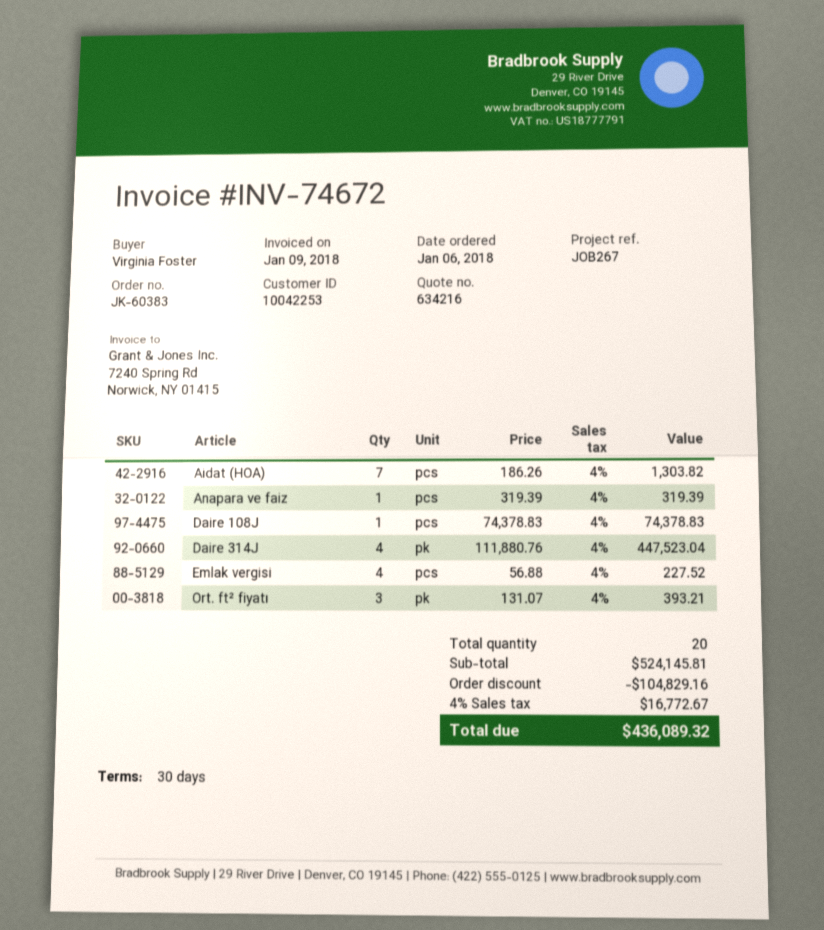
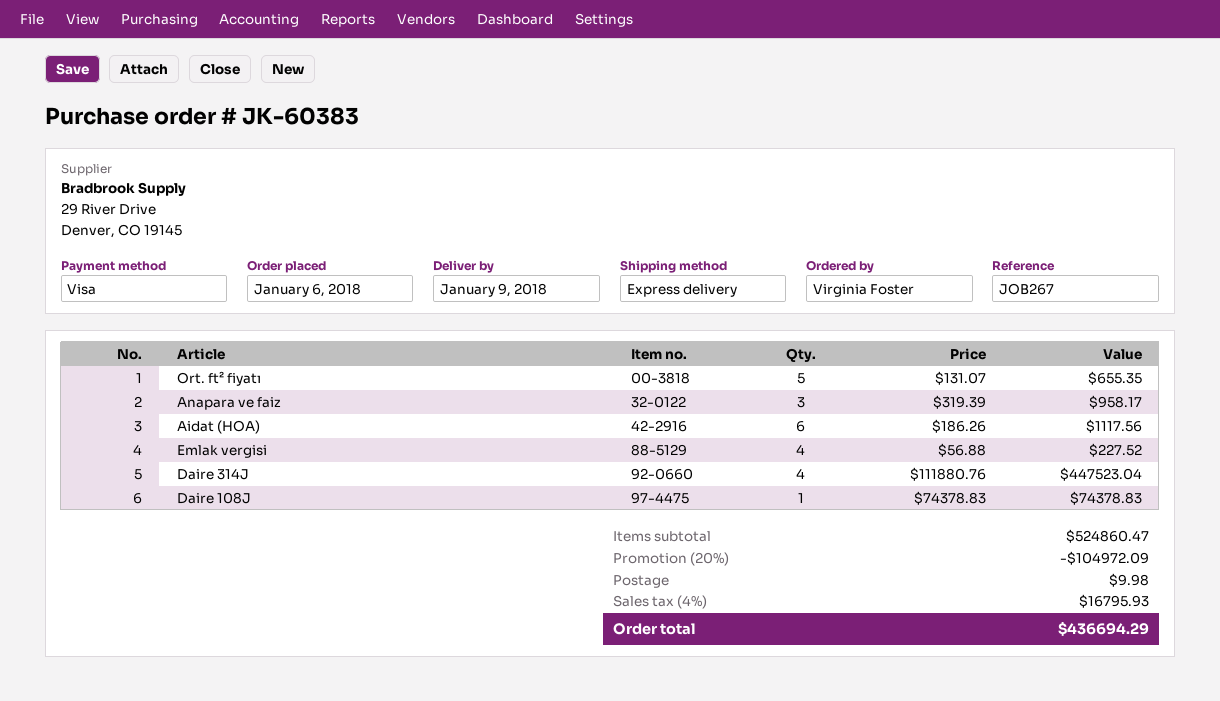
Aidat (HOA): 7 x 186.26 = 1303.82 -> 6 x 186.26 = 1117.56
Anapara ve faiz: 1 x 319.39 = 319.39 -> 3 x 319.39 = 958.17
Ort. ft² fiyatı: 3 x 131.07 = 393.21 -> 5 x 131.07 = 655.35
subtotal: 524145.81 -> 524860.47
discount: 104829.16 -> 104972.09
shipping: none -> 9.98
tax: 4% = 16772.67 -> 4% = 16795.93
total: 436089.32 -> 436694.29

